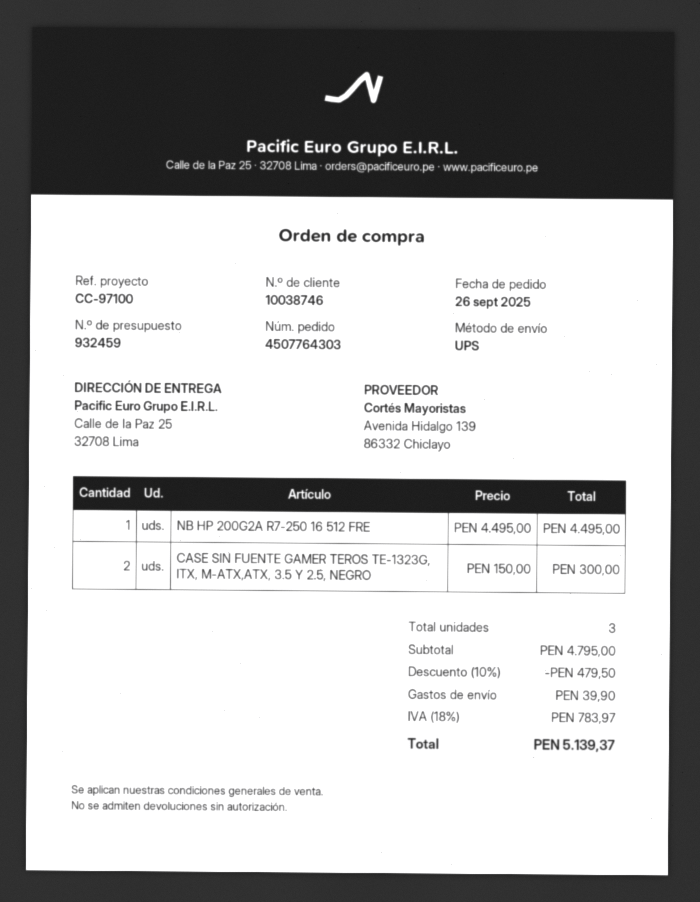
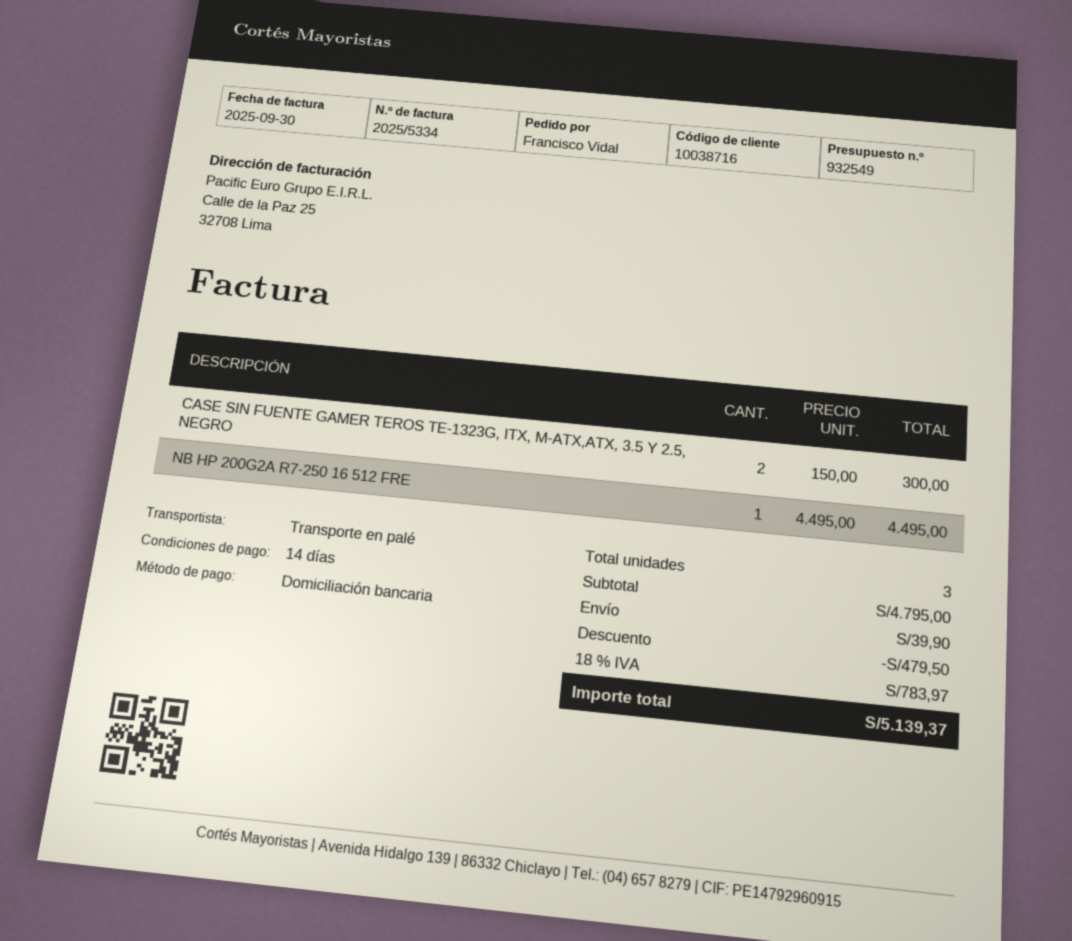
quote number: 932459 -> 932549
customer number: 10038746 -> 10038716
shipping method: UPS -> pallet freight

